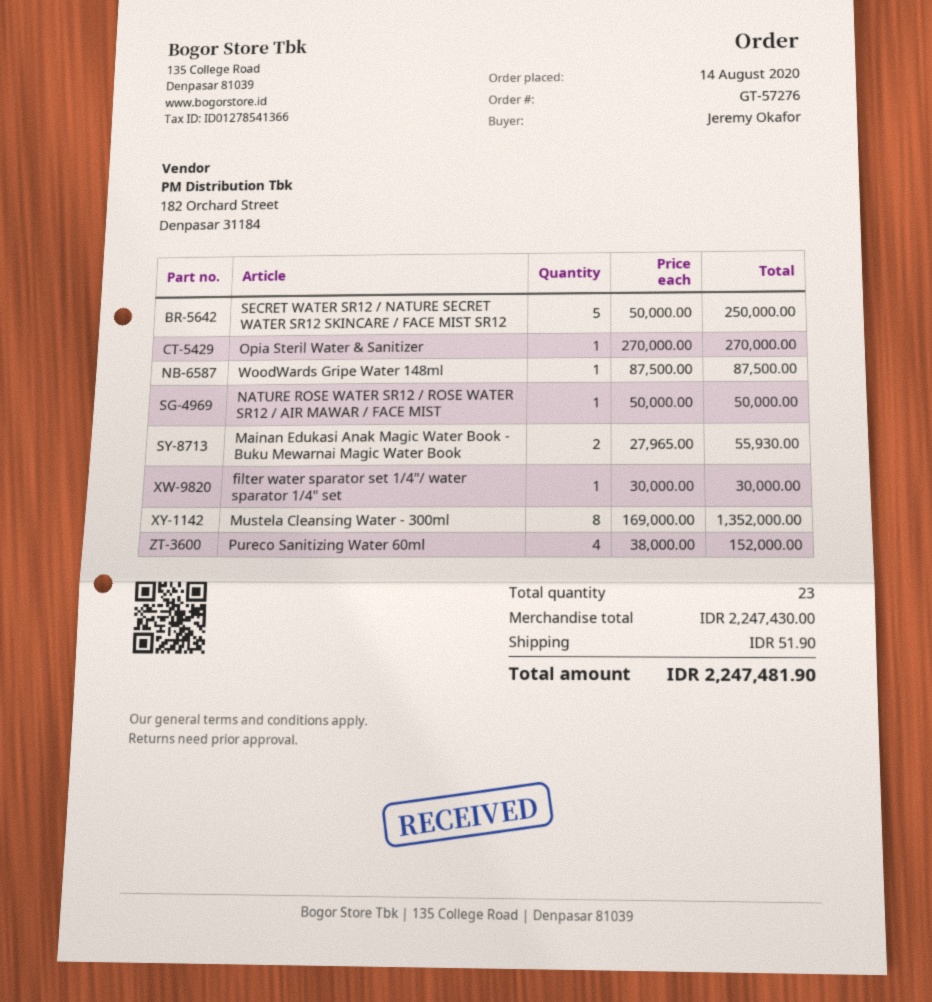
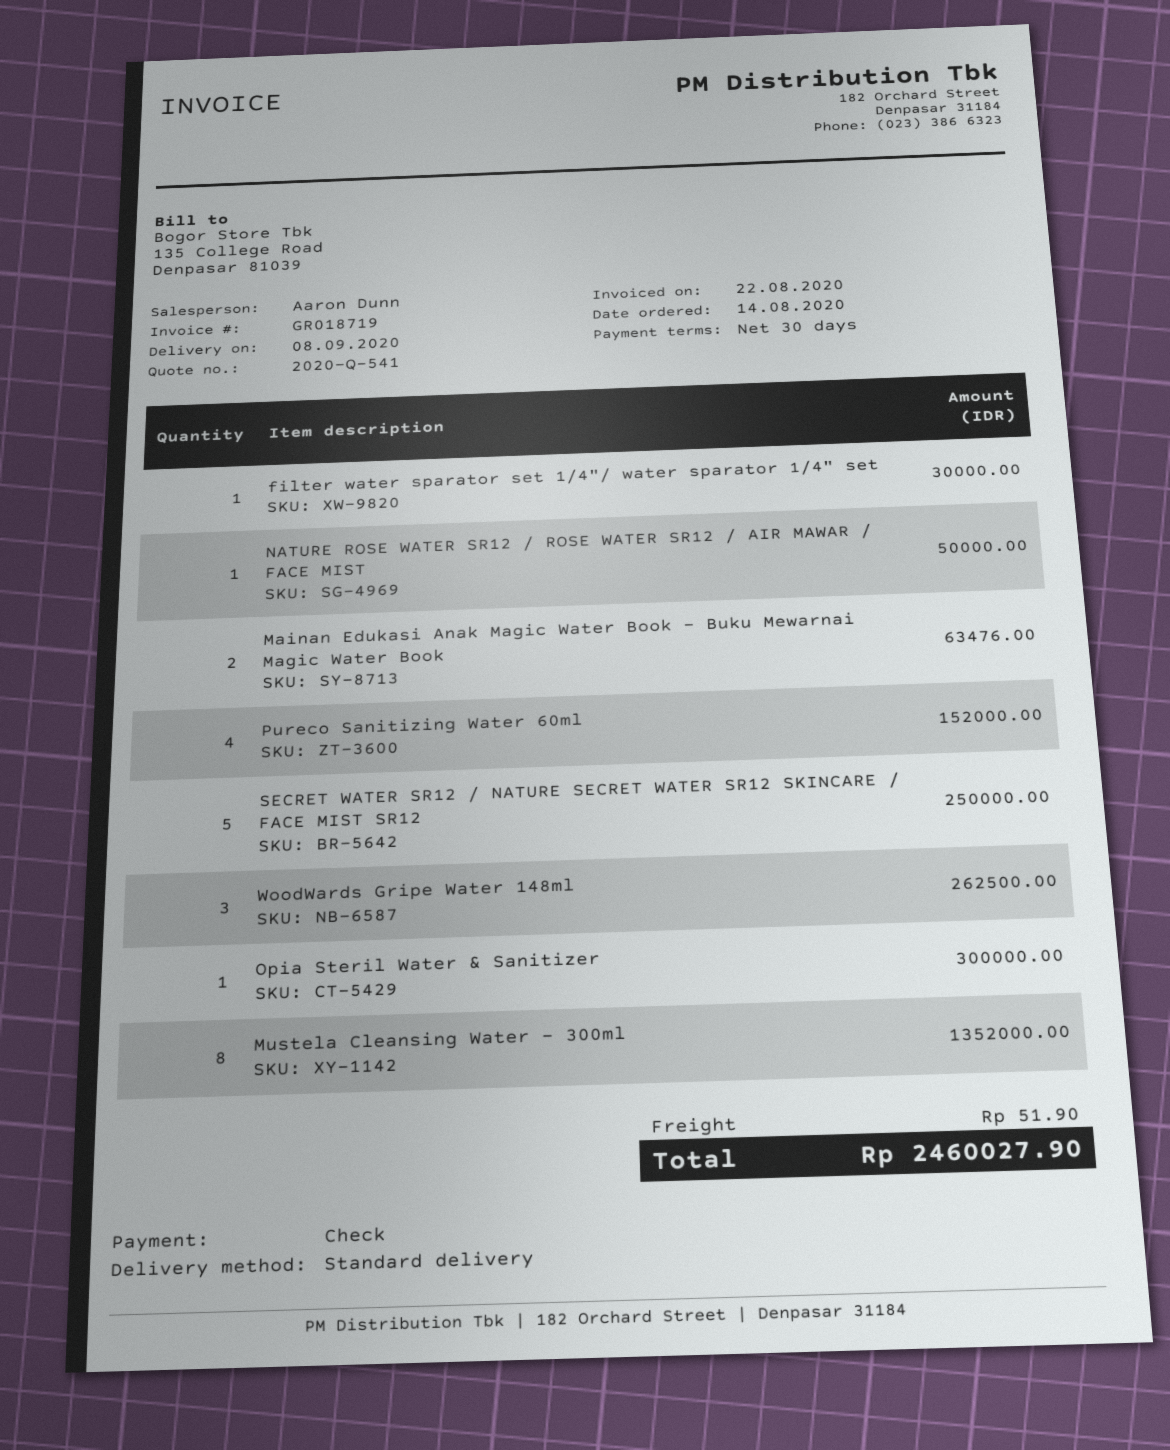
Opia Steril Water & Sanitizer: 1 for 270000.00 -> 1 for 300000.00
WoodWards Gripe Water 148ml: 1 for 87500.00 -> 3 for 262500.00
Mainan Edukasi Anak Magic Water Book - Buku Mewarnai Magic Water Book: 2 for 55930.00 -> 2 for 63476.00
total: 2247481.90 -> 2460027.90

